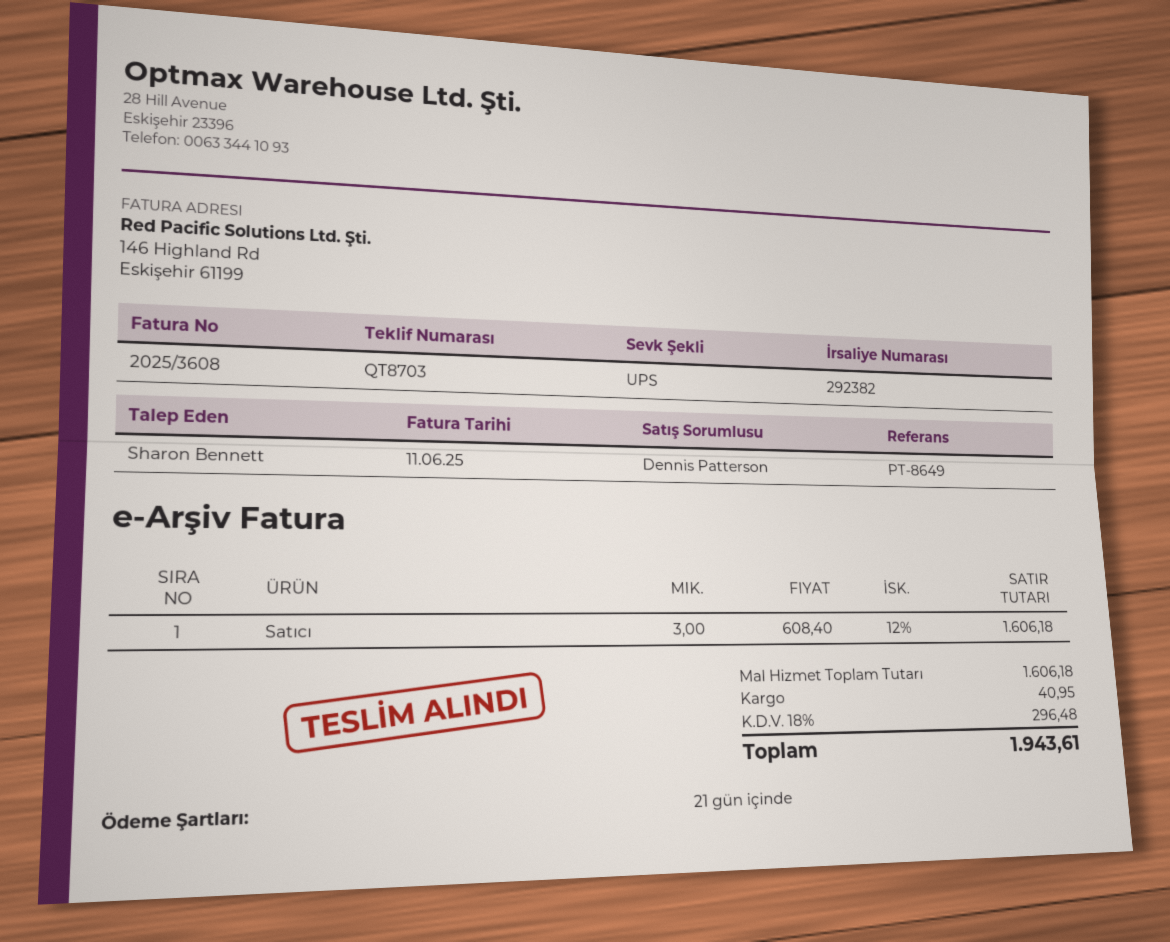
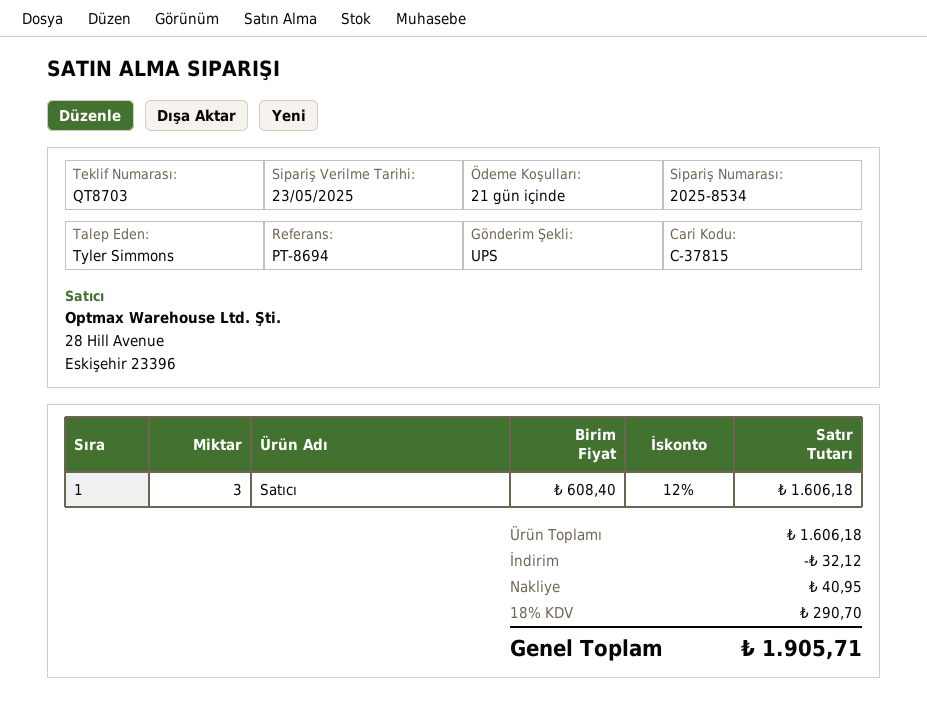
reference: PT-8649 -> PT-8694
ordered by: Sharon Bennett -> Tyler Simmons
discount: none -> 32.12
tax: 18% = 296.48 -> 18% = 290.70
total: 1943.61 -> 1905.71

